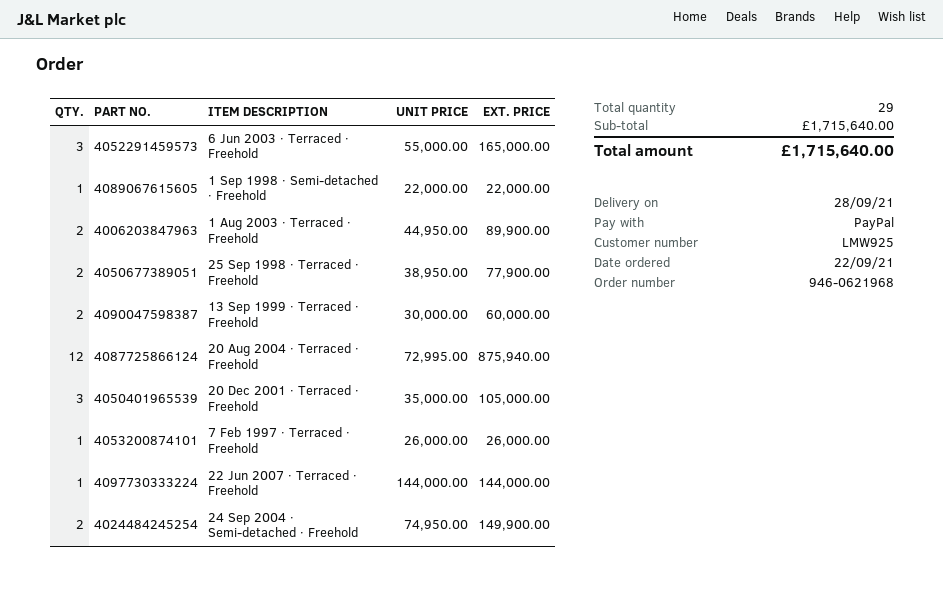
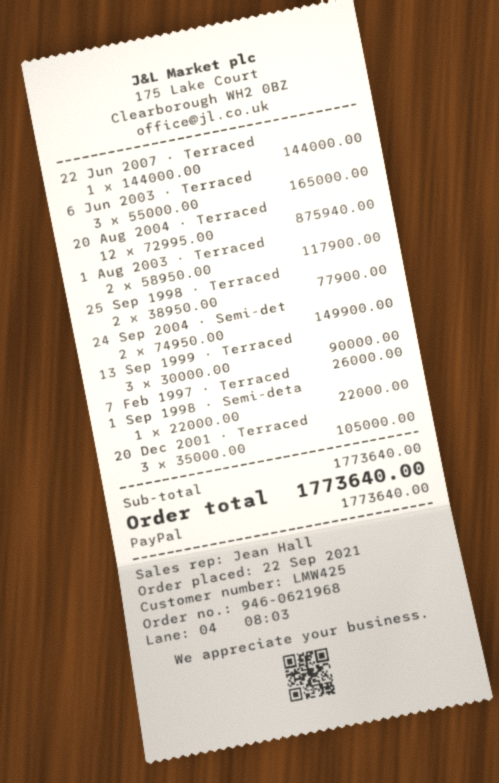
customer number: LMW925 -> LMW425
1 Aug 2003 · Terraced · Freehold: 2 x 44950.00 = 89900.00 -> 2 x 58950.00 = 117900.00
13 Sep 1999 · Terraced · Freehold: 2 x 30000.00 = 60000.00 -> 3 x 30000.00 = 90000.00
subtotal: 1715640.00 -> 1773640.00
total: 1715640.00 -> 1773640.00

